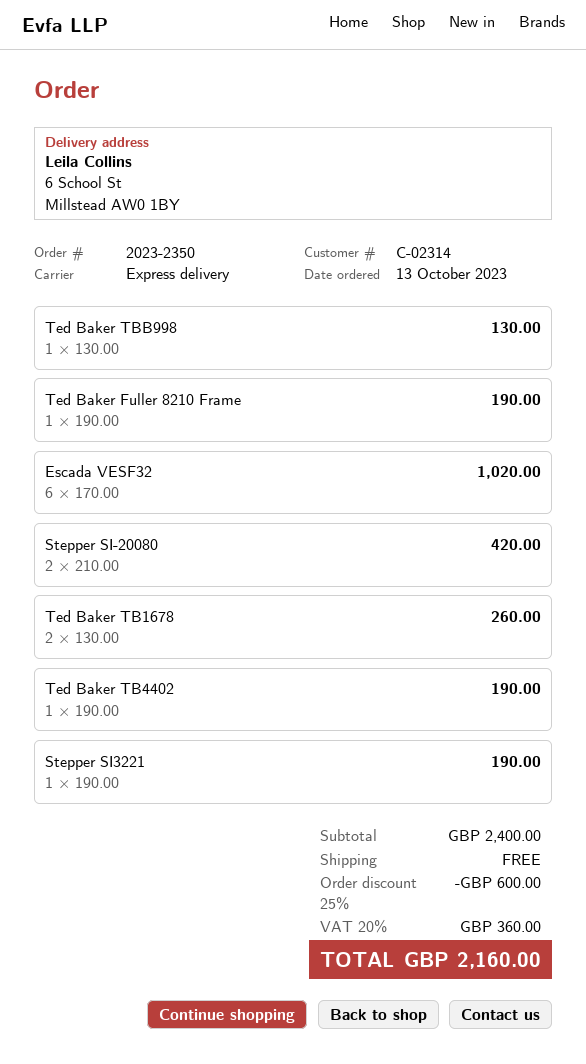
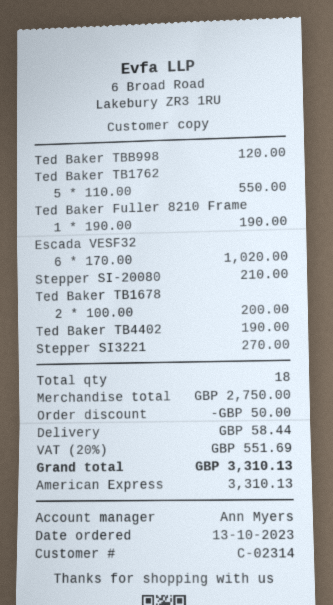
Ted Baker TBB998: 1 x 130.00 = 130.00 -> 1 x 120.00 = 120.00
Stepper SI-20080: 2 x 210.00 = 420.00 -> 1 x 210.00 = 210.00
Ted Baker TB1678: 2 x 130.00 = 260.00 -> 2 x 100.00 = 200.00
Stepper SI3221: 1 x 190.00 = 190.00 -> 1 x 270.00 = 270.00
Ted Baker TB1762: none -> 5 x 110.00 = 550.00
subtotal: 2400.00 -> 2750.00
discount: 600.00 -> 50.00
shipping: 0.00 -> 58.44
tax: 20% = 360.00 -> 20% = 551.69
total: 2160.00 -> 3310.13

